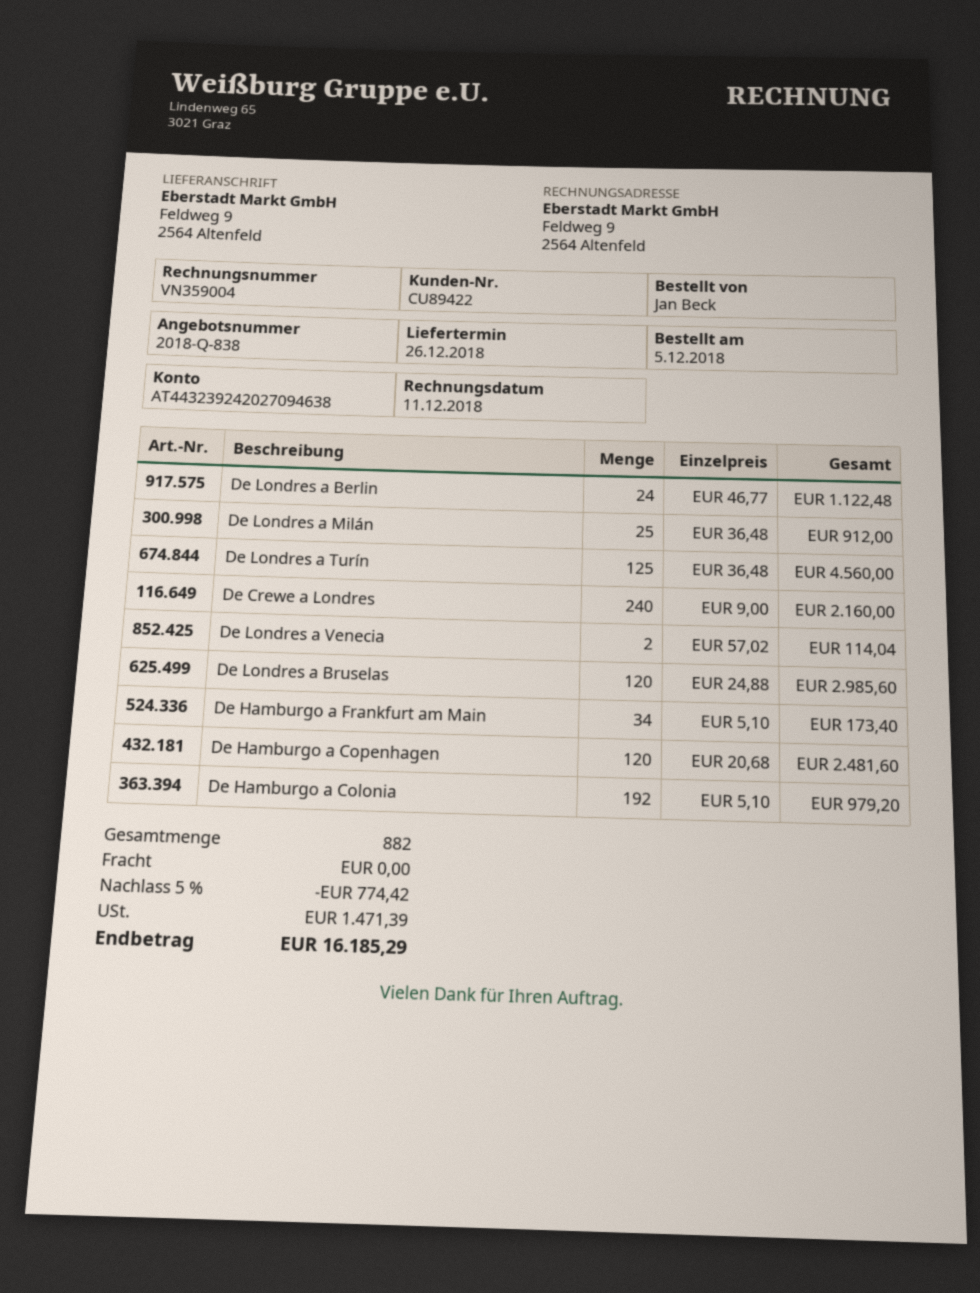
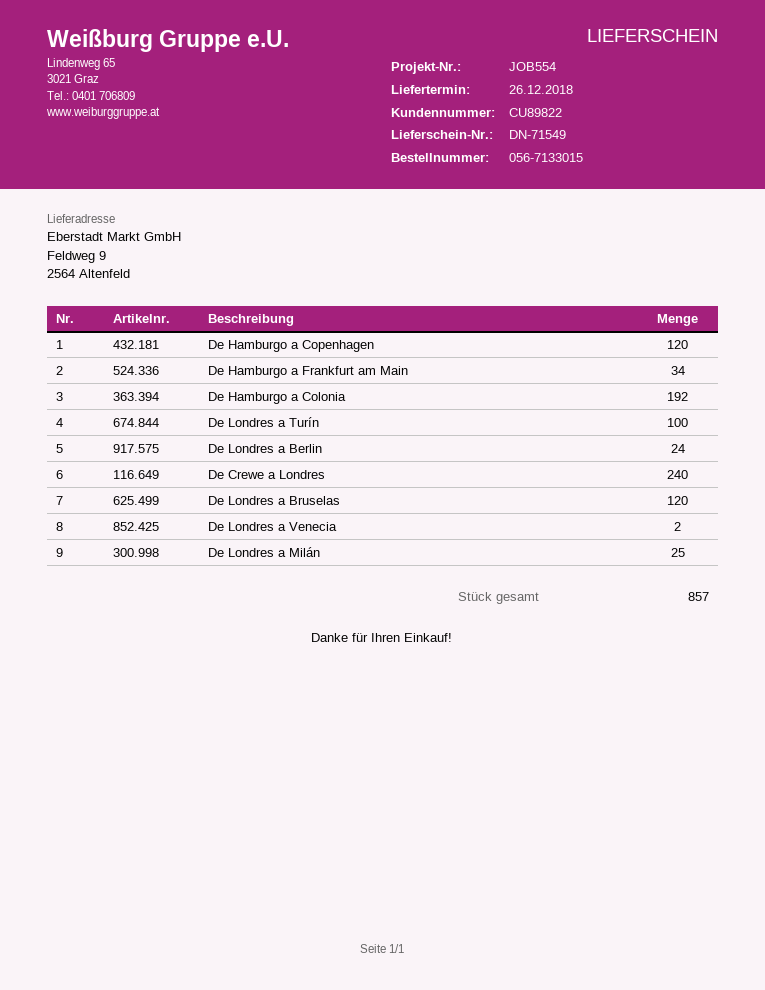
customer number: CU89422 -> CU89822
De Londres a Turín: 125 -> 100
total quantity: 882 -> 857

